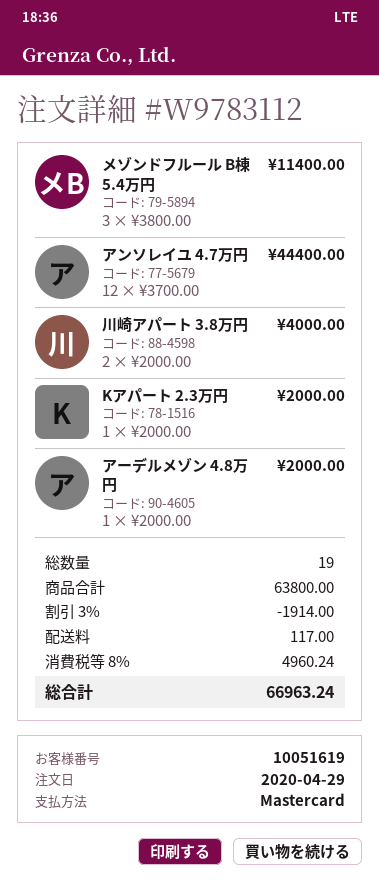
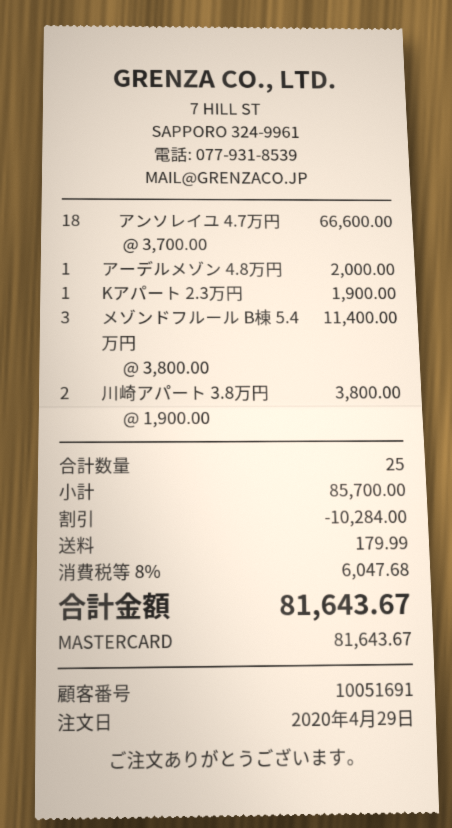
customer number: 10051619 -> 10051691
アンソレイユ 4.7万円: 12 x 3700.00 = 44400.00 -> 18 x 3700.00 = 66600.00
川崎アパート 3.8万円: 2 x 2000.00 = 4000.00 -> 2 x 1900.00 = 3800.00
Kアパート 2.3万円: 1 x 2000.00 = 2000.00 -> 1 x 1900.00 = 1900.00
total quantity: 19 -> 25
subtotal: 63800.00 -> 85700.00
discount: 1914.00 -> 10284.00
shipping: 117.00 -> 179.99
tax: 8% = 4960.24 -> 8% = 6047.68
total: 66963.24 -> 81643.67

